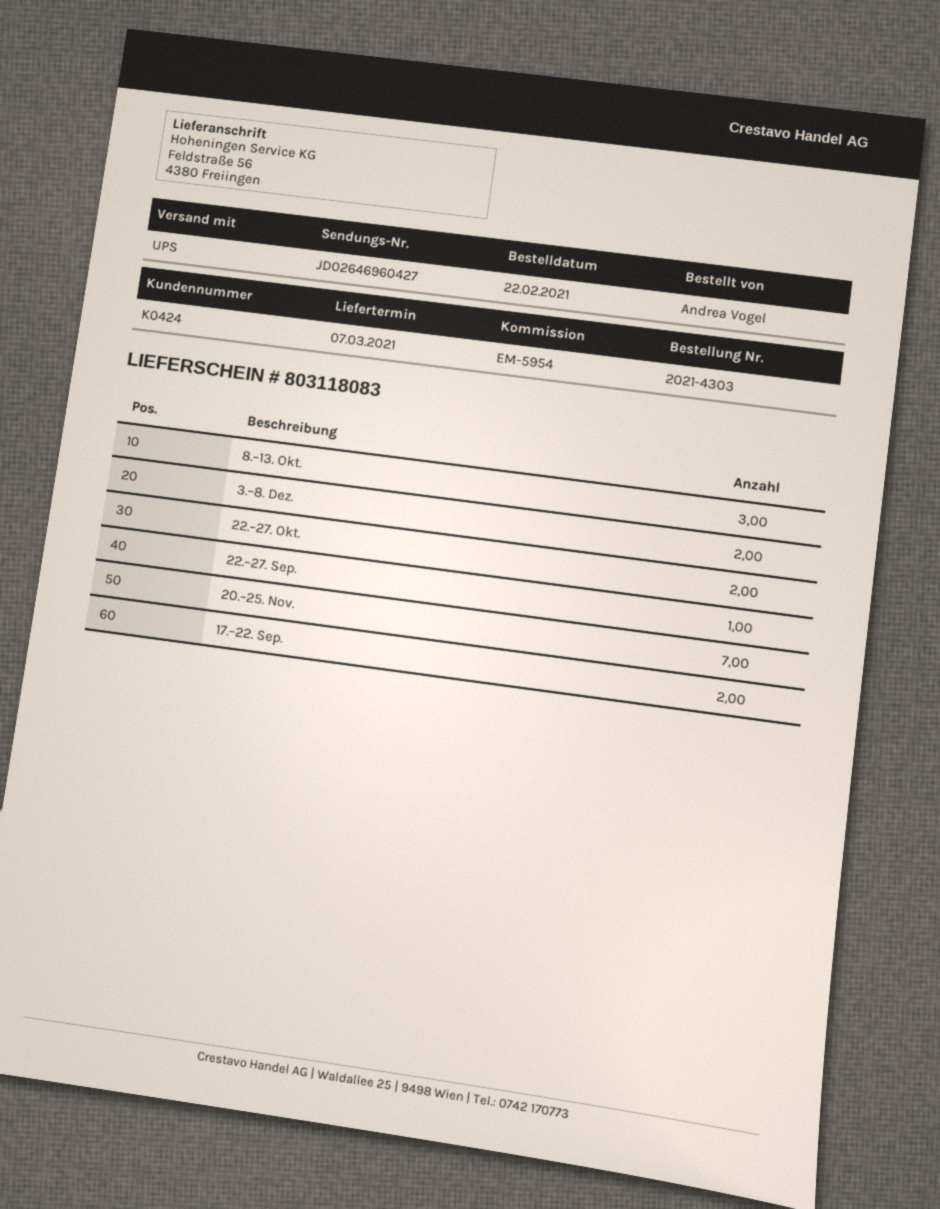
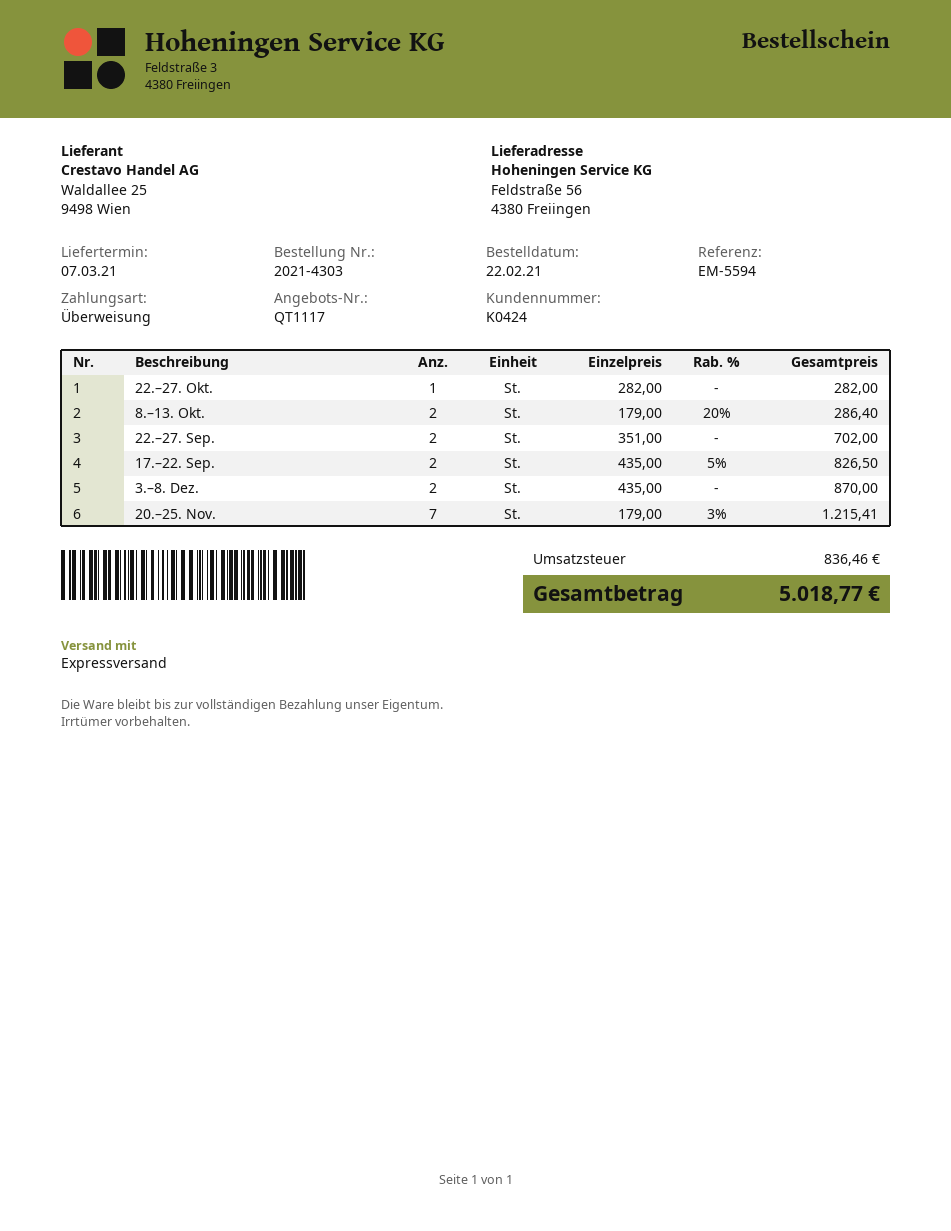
reference: EM-5954 -> EM-5594
shipping method: UPS -> express
8.–13. Okt.: 3 -> 2
22.–27. Okt.: 2 -> 1
22.–27. Sep.: 1 -> 2

